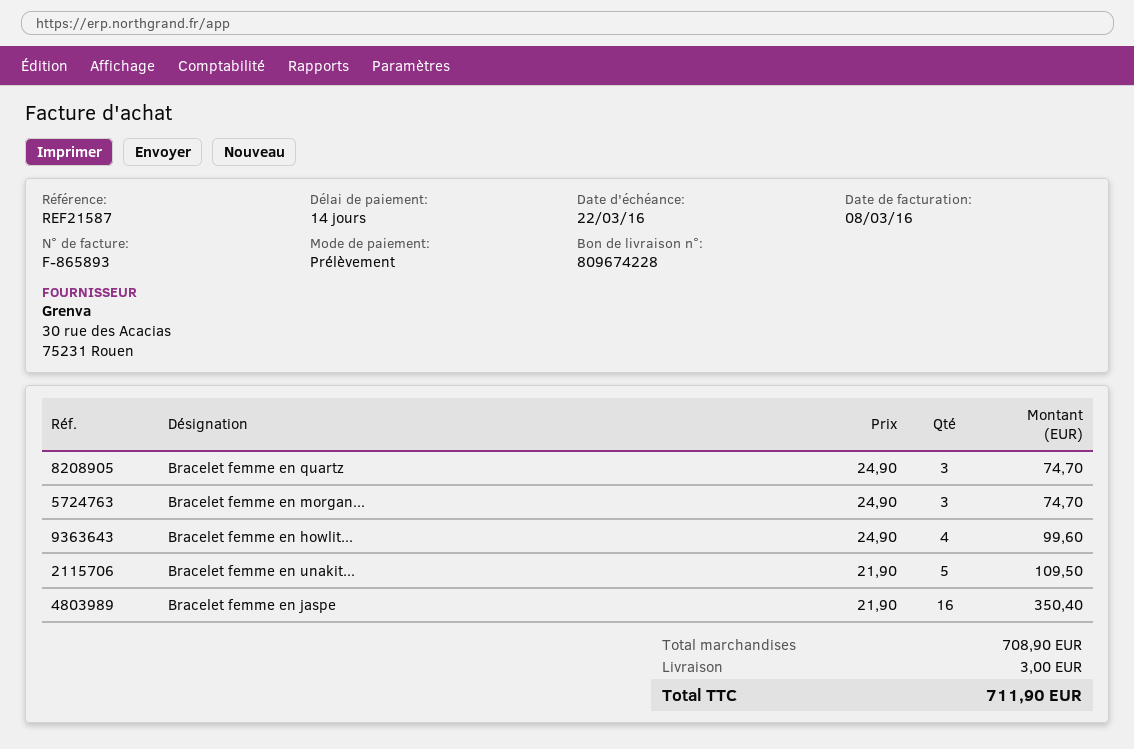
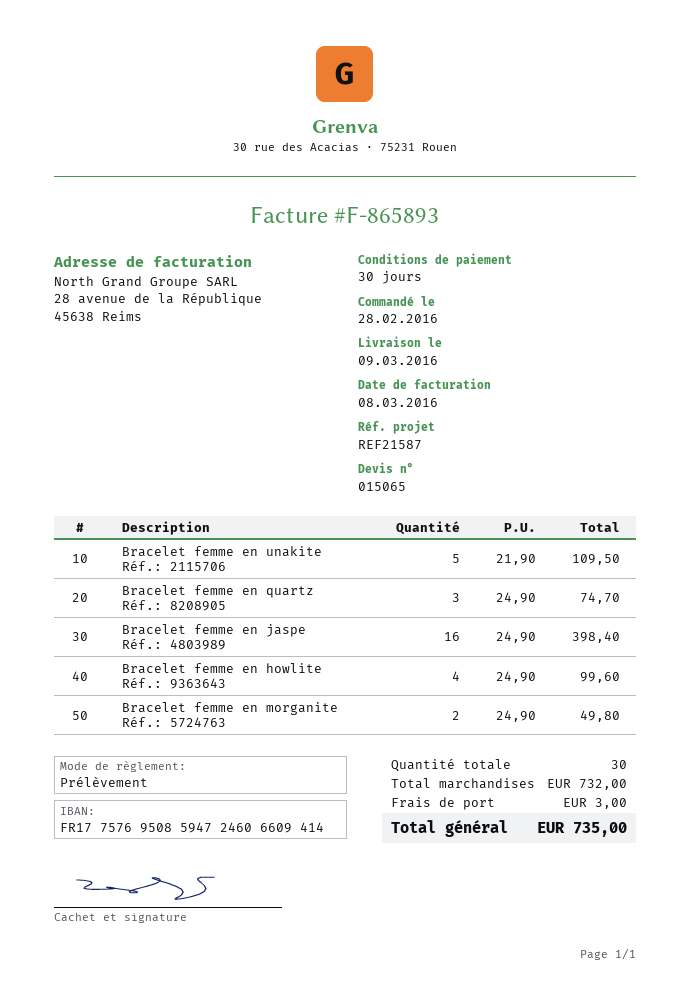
payment terms: 14 days -> 30 days
Bracelet femme en morgan...: 3 x 24.90 = 74.70 -> 2 x 24.90 = 49.80
Bracelet femme en jaspe: 16 x 21.90 = 350.40 -> 16 x 24.90 = 398.40
subtotal: 708.90 -> 732.00
total: 711.90 -> 735.00

